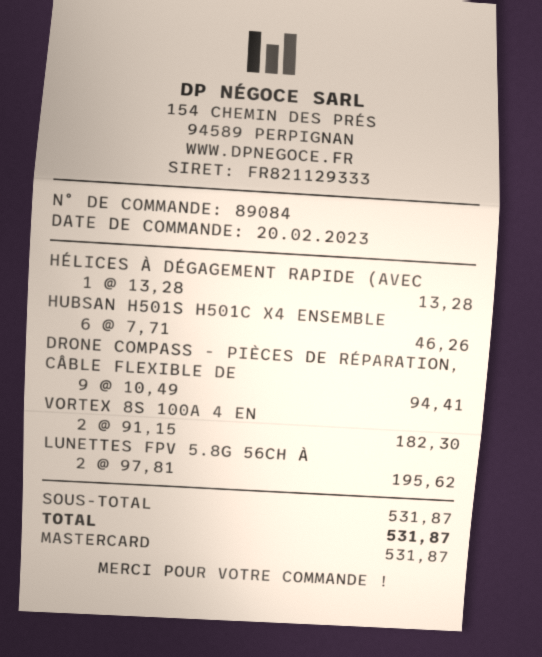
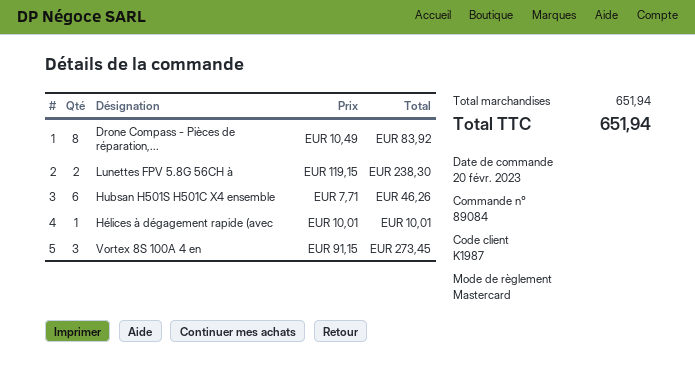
HÉLICES À DÉGAGEMENT RAPIDE (AVEC: 1 x 13.28 = 13.28 -> 1 x 10.01 = 10.01
DRONE COMPASS - PIÈCES DE RÉPARATION, CÂBLE FLEXIBLE DE: 9 x 10.49 = 94.41 -> 8 x 10.49 = 83.92
VORTEX 8S 100A 4 EN: 2 x 91.15 = 182.30 -> 3 x 91.15 = 273.45
LUNETTES FPV 5.8G 56CH À: 2 x 97.81 = 195.62 -> 2 x 119.15 = 238.30
subtotal: 531.87 -> 651.94
total: 531.87 -> 651.94

